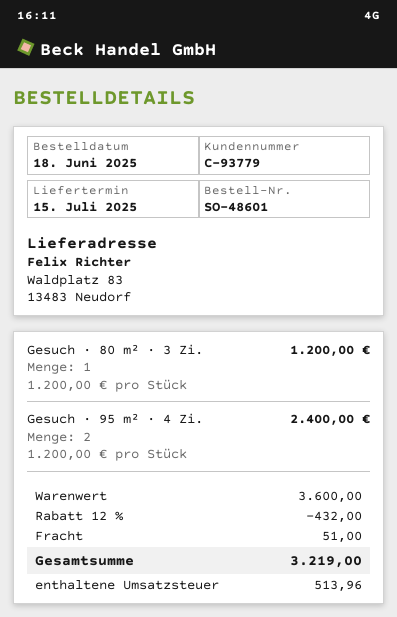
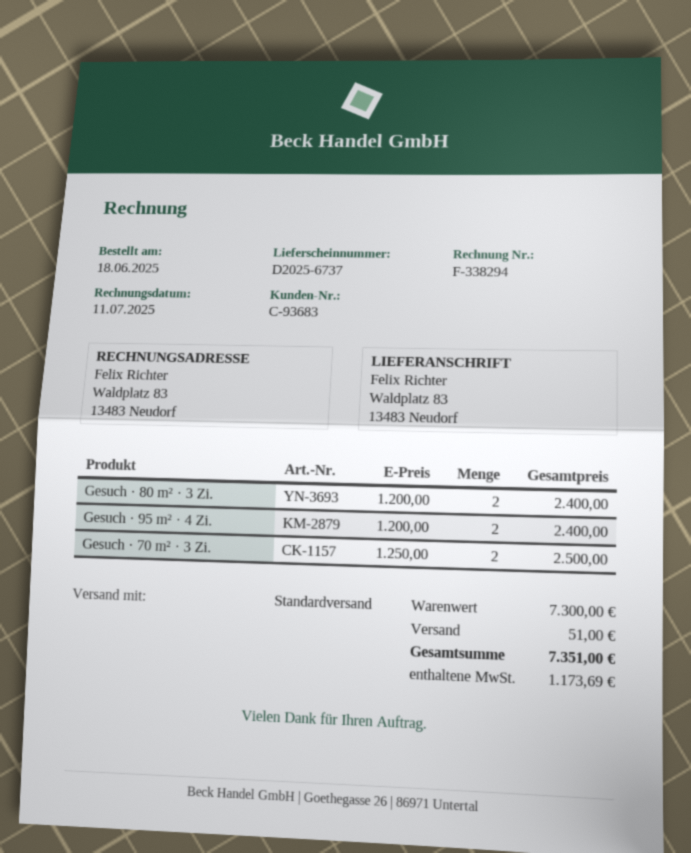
customer number: C-93779 -> C-93683
Gesuch · 80 m² · 3 Zi.: 1 x 1200.00 = 1200.00 -> 2 x 1200.00 = 2400.00
Gesuch · 70 m² · 3 Zi.: none -> 2 x 1250.00 = 2500.00
subtotal: 3600.00 -> 7300.00
discount: 12% = 432.00 -> none
tax: 513.96 -> 1173.69
total: 3219.00 -> 7351.00

